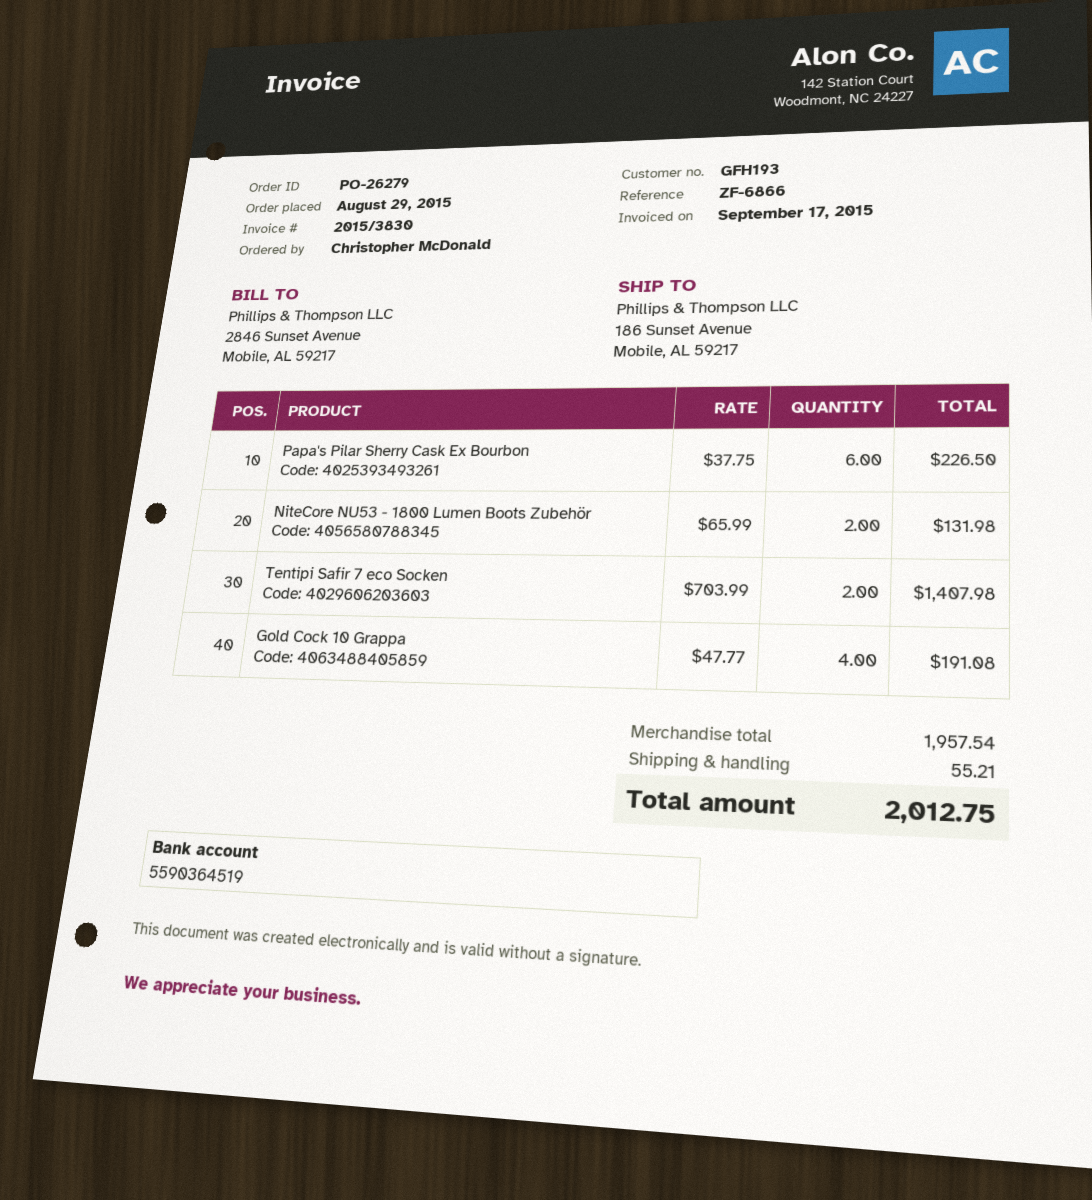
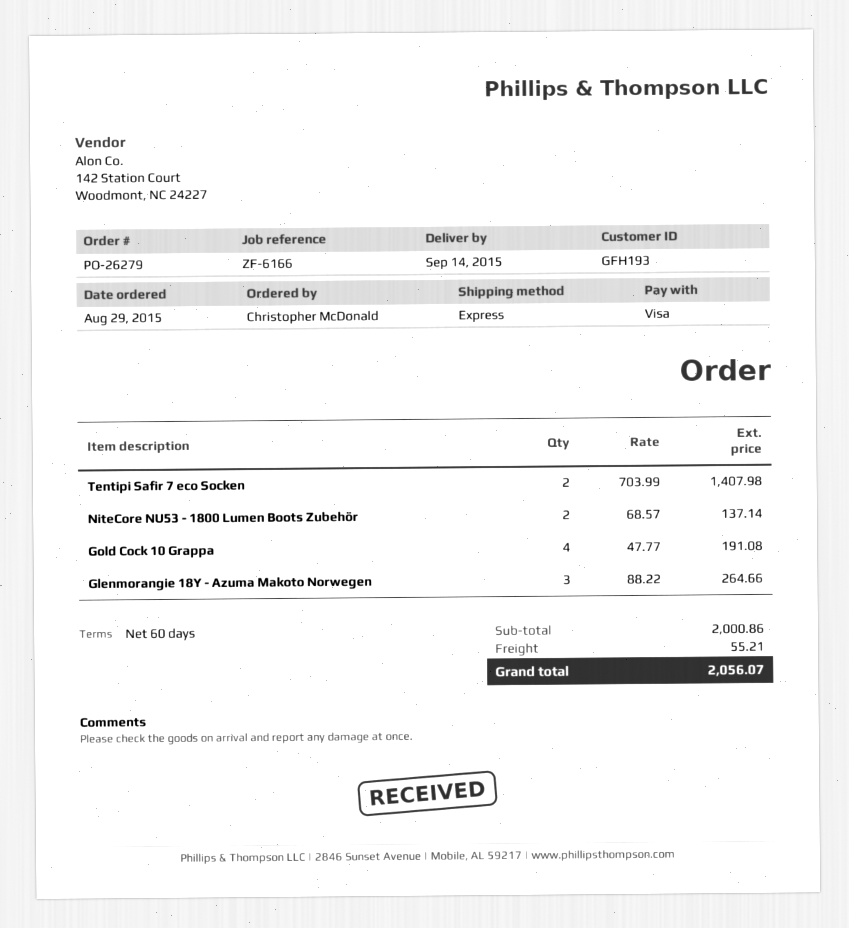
reference: ZF-6866 -> ZF-6166
Papa's Pilar Sherry Cask Ex Bourbon: 6 x 37.75 = 226.50 -> none
NiteCore NU53 - 1800 Lumen Boots Zubehör: 2 x 65.99 = 131.98 -> 2 x 68.57 = 137.14
Glenmorangie 18Y - Azuma Makoto Norwegen: none -> 3 x 88.22 = 264.66
subtotal: 1957.54 -> 2000.86
total: 2012.75 -> 2056.07

